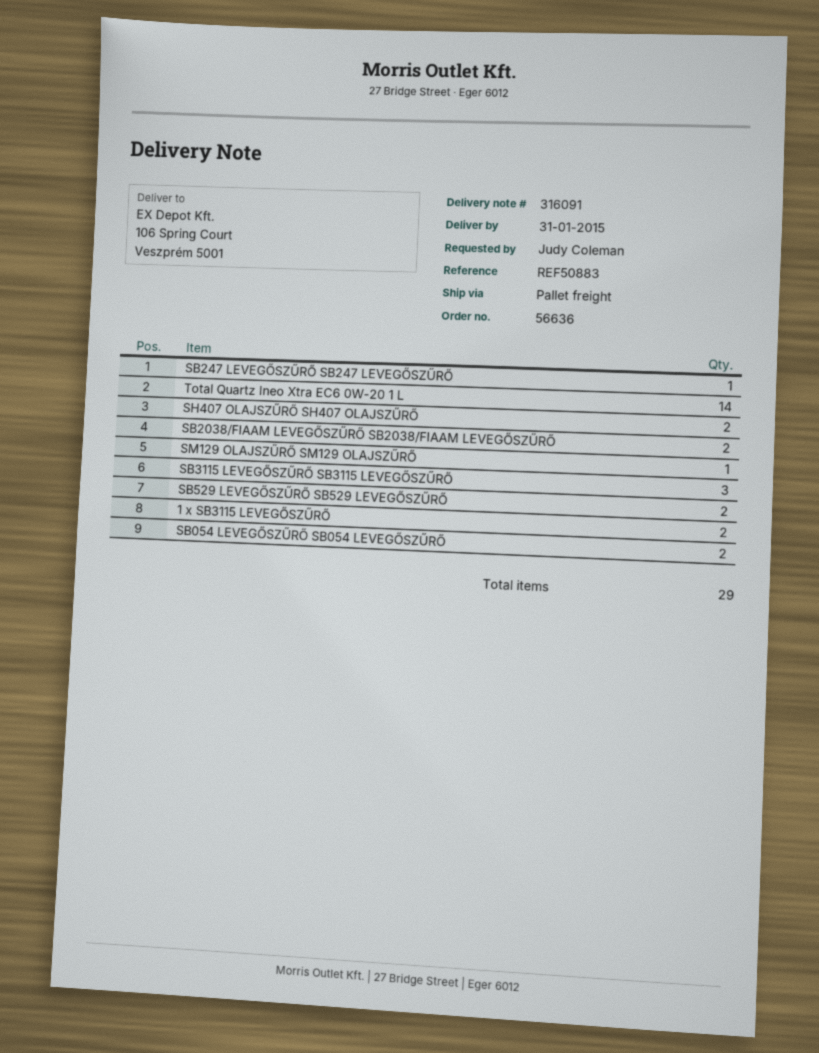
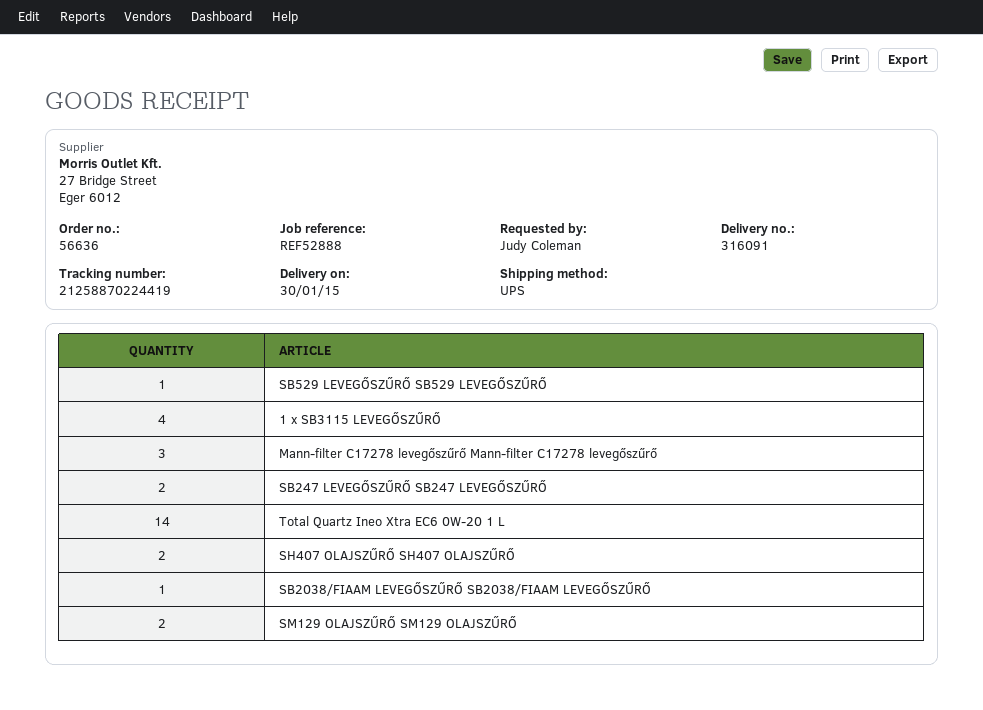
delivery date: 2015-01-31 -> 2015-01-30
reference: REF50883 -> REF52888
shipping method: pallet freight -> UPS
SB247 LEVEGŐSZŰRŐ SB247 LEVEGŐSZŰRŐ: 1 -> 2
SB2038/FIAAM LEVEGŐSZŰRŐ SB2038/FIAAM LEVEGŐSZŰRŐ: 2 -> 1
SM129 OLAJSZŰRŐ SM129 OLAJSZŰRŐ: 1 -> 2
SB3115 LEVEGŐSZŰRŐ SB3115 LEVEGŐSZŰRŐ: 3 -> none
SB529 LEVEGŐSZŰRŐ SB529 LEVEGŐSZŰRŐ: 2 -> 1
1 x SB3115 LEVEGŐSZŰRŐ: 2 -> 4
SB054 LEVEGŐSZŰRŐ SB054 LEVEGŐSZŰRŐ: 2 -> none
Mann-filter C17278 levegőszűrő Mann-filter C17278 levegőszűrő: none -> 3

